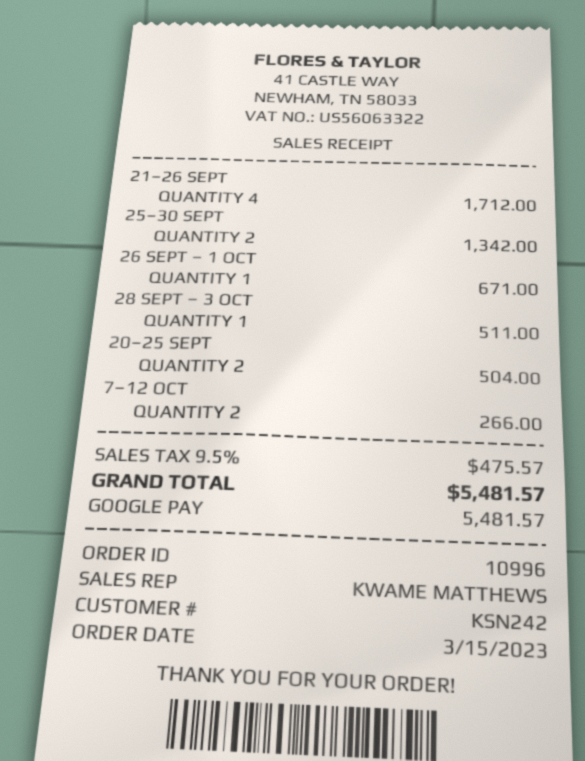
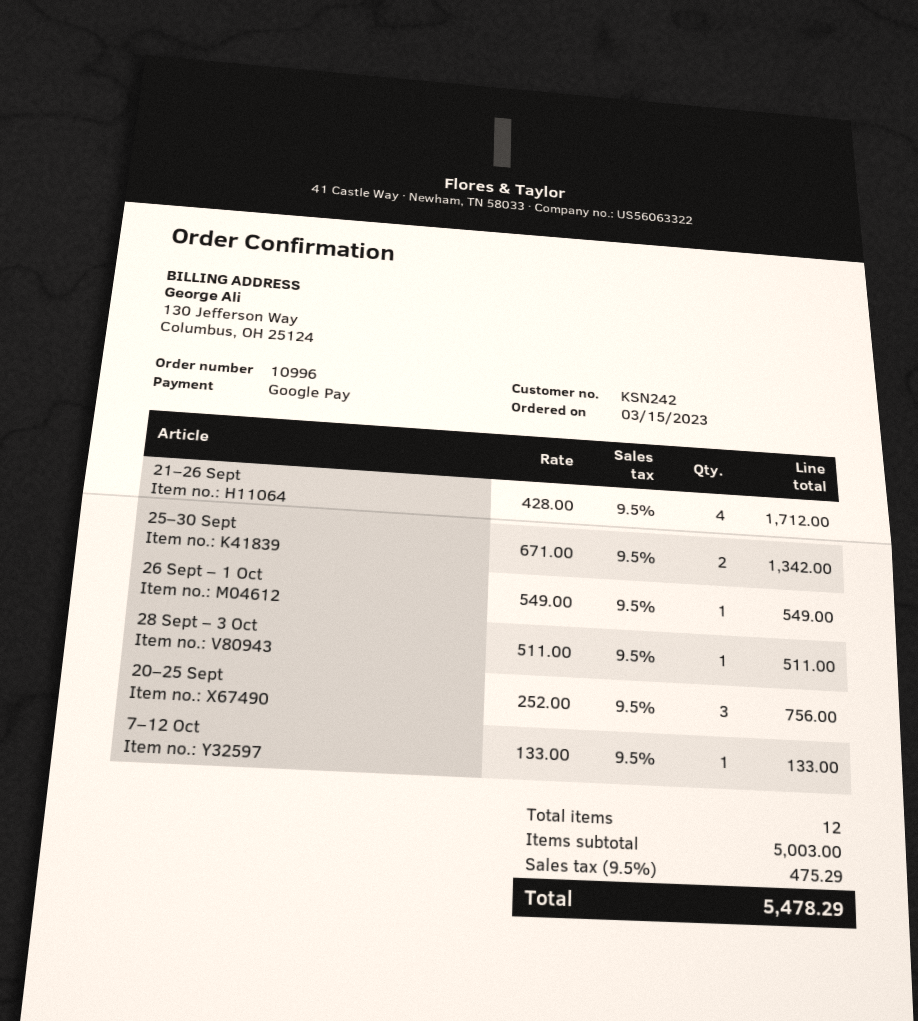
26 SEPT – 1 OCT: 1 for 671.00 -> 1 for 549.00
20–25 SEPT: 2 for 504.00 -> 3 for 756.00
7–12 OCT: 2 for 266.00 -> 1 for 133.00
tax: 9.5% = 475.57 -> 9.5% = 475.29
total: 5481.57 -> 5478.29

